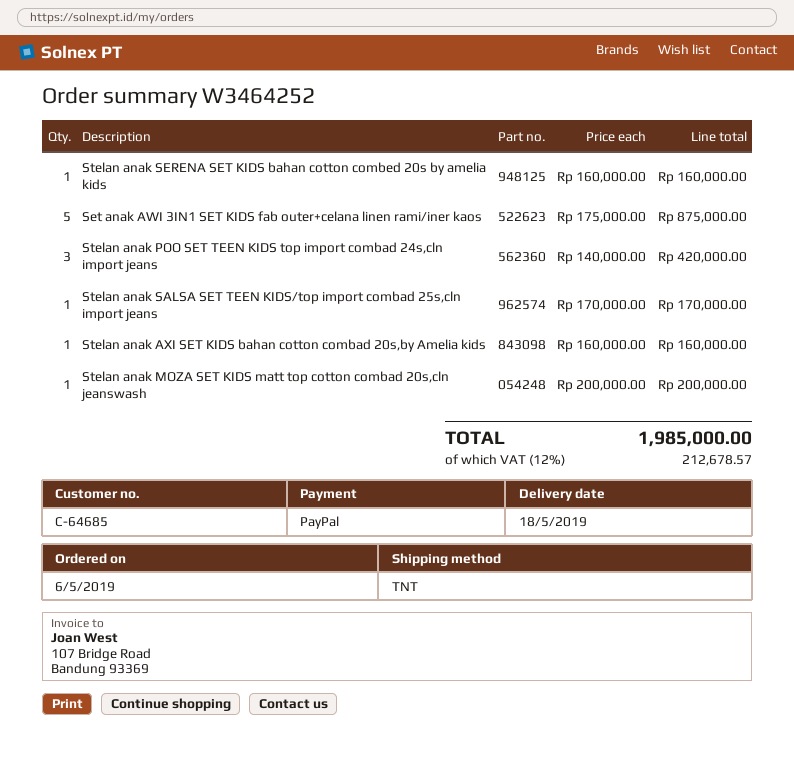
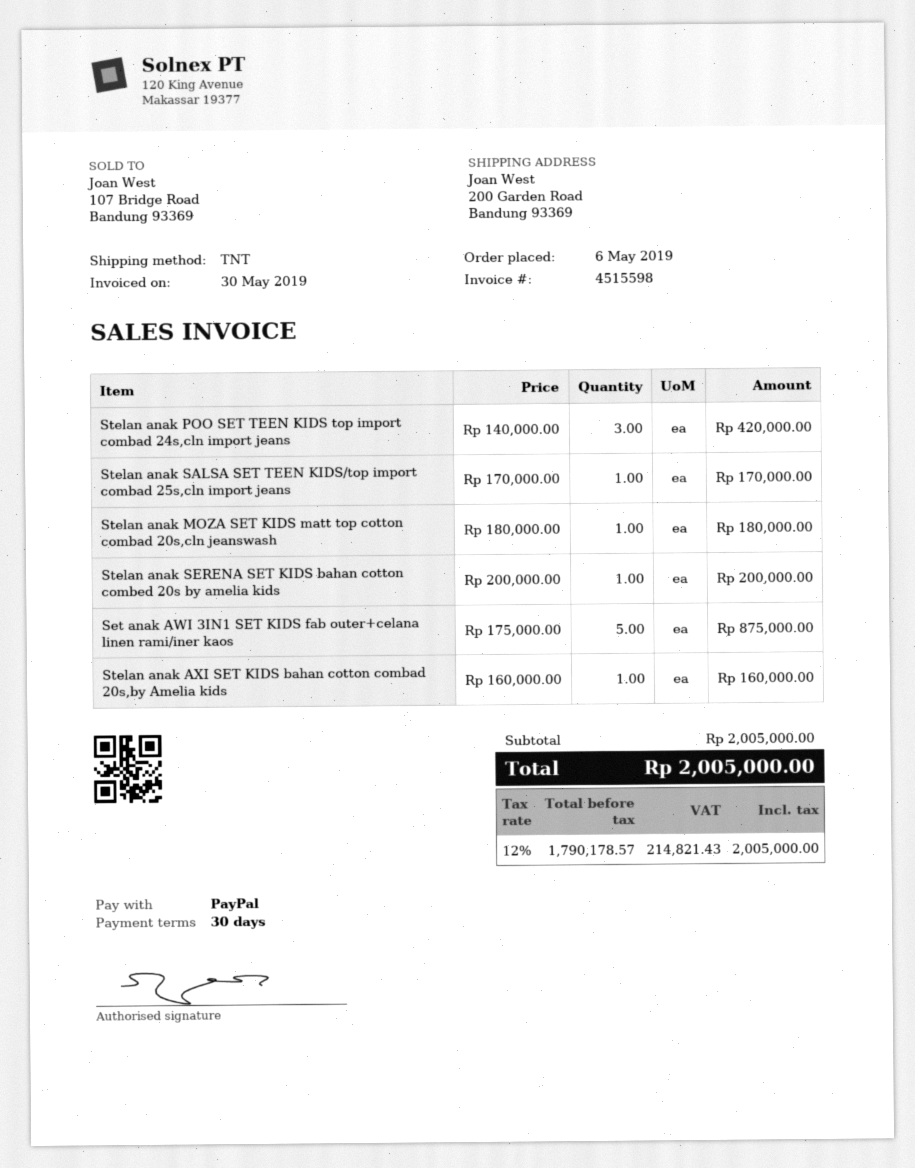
Stelan anak SERENA SET KIDS bahan cotton combed 20s by amelia kids: 1 x 160000.00 = 160000.00 -> 1 x 200000.00 = 200000.00
Stelan anak MOZA SET KIDS matt top cotton combad 20s,cln jeanswash: 1 x 200000.00 = 200000.00 -> 1 x 180000.00 = 180000.00
tax: 12% = 212678.57 -> 12% = 214821.43
total: 1985000.00 -> 2005000.00

